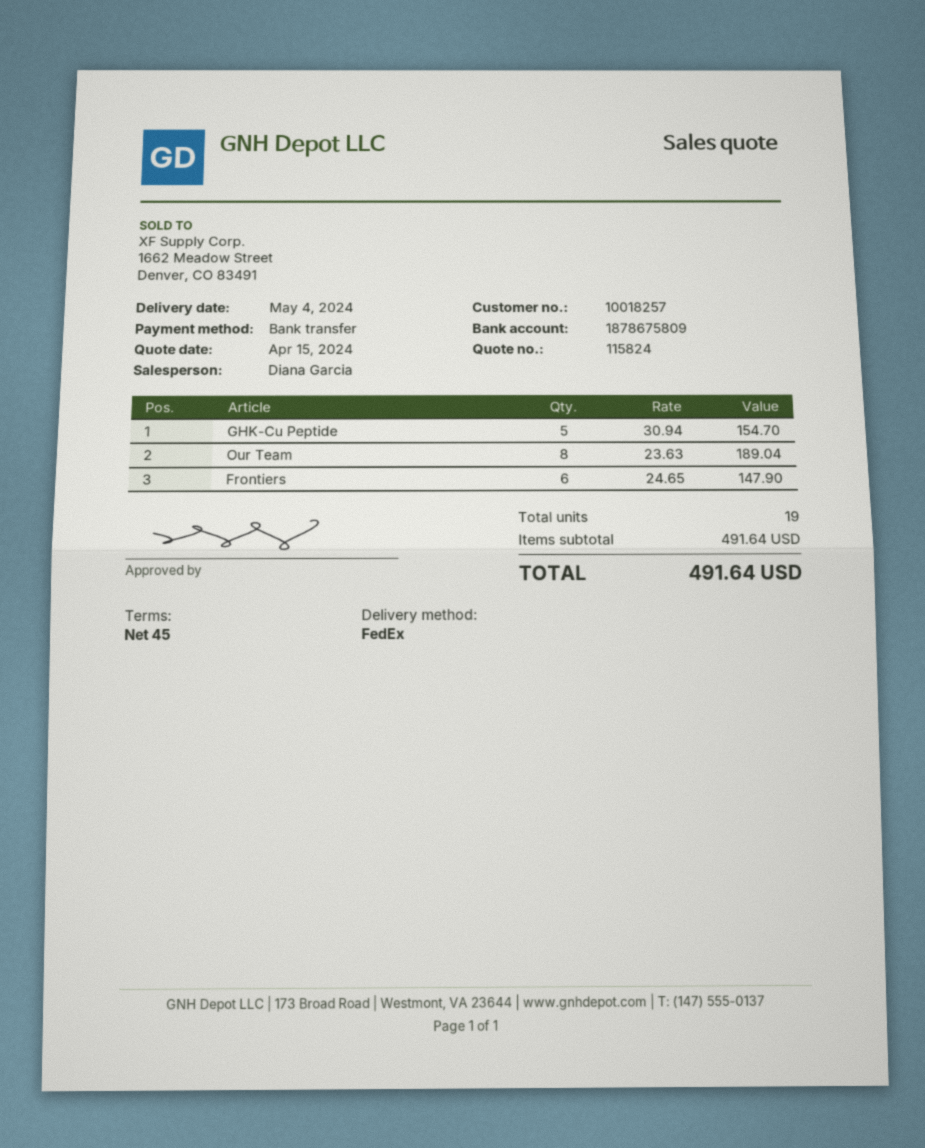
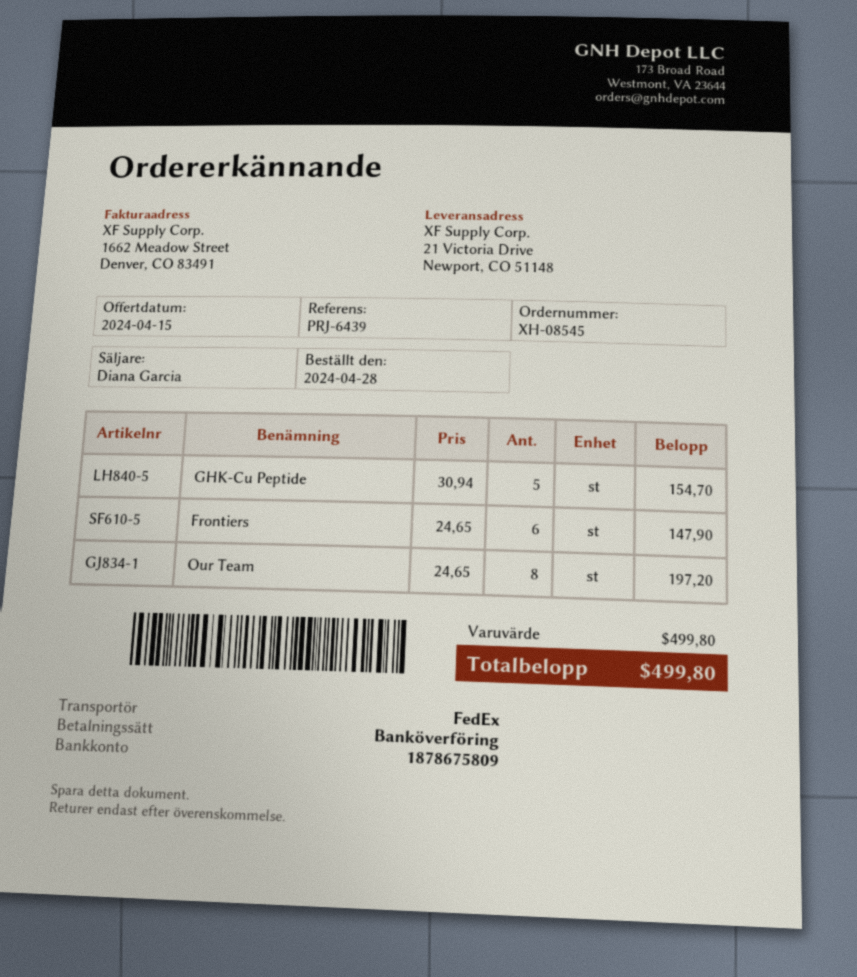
Our Team: 8 x 23.63 = 189.04 -> 8 x 24.65 = 197.20
subtotal: 491.64 -> 499.80
total: 491.64 -> 499.80

